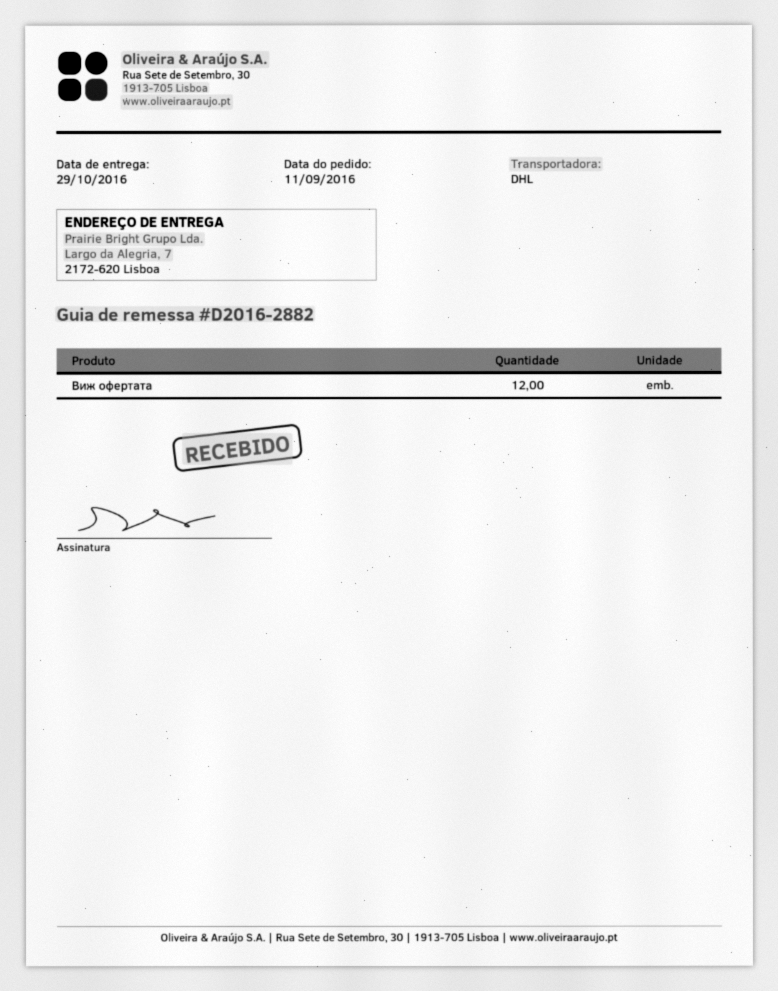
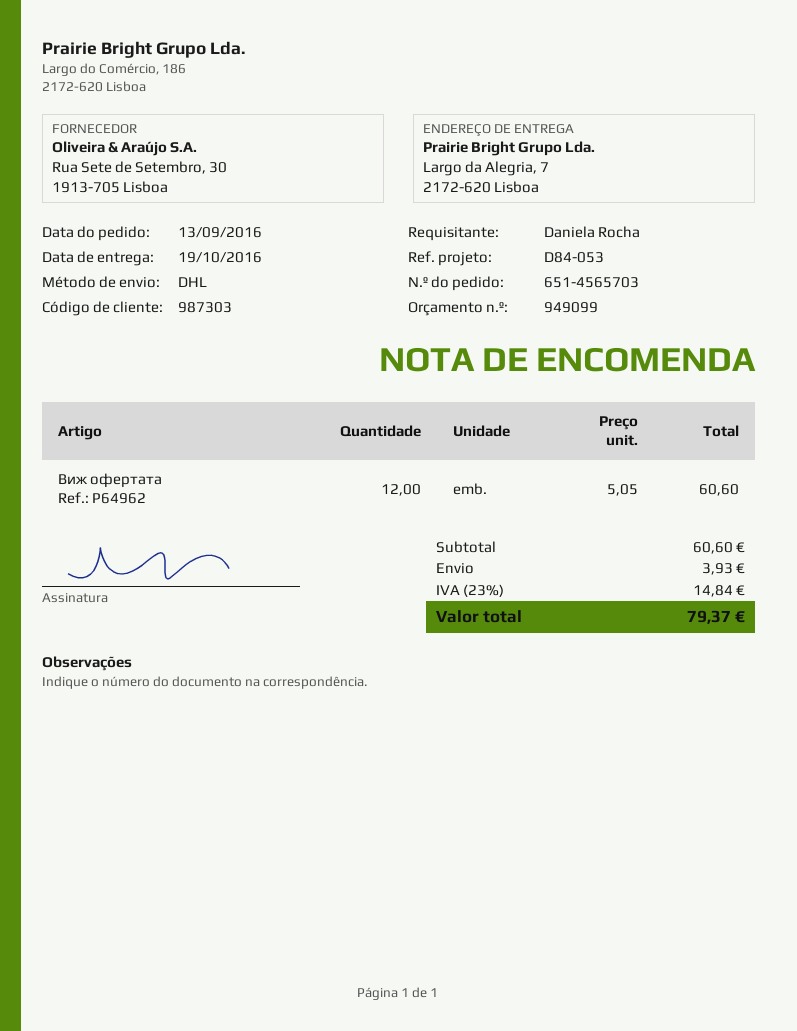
order date: 2016-09-11 -> 2016-09-13
delivery date: 2016-10-29 -> 2016-10-19

